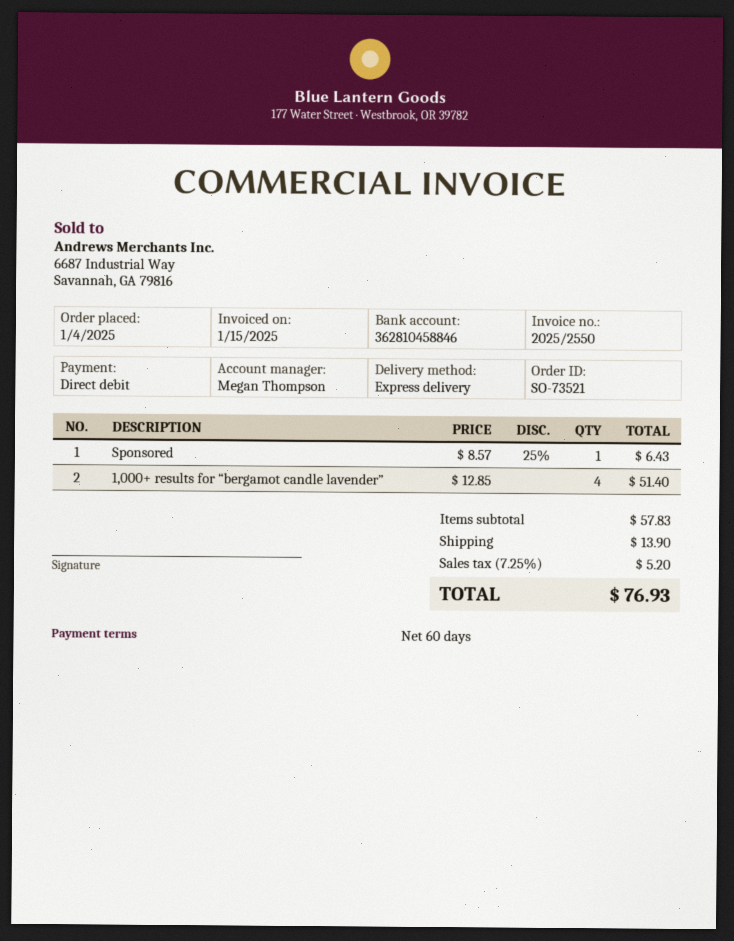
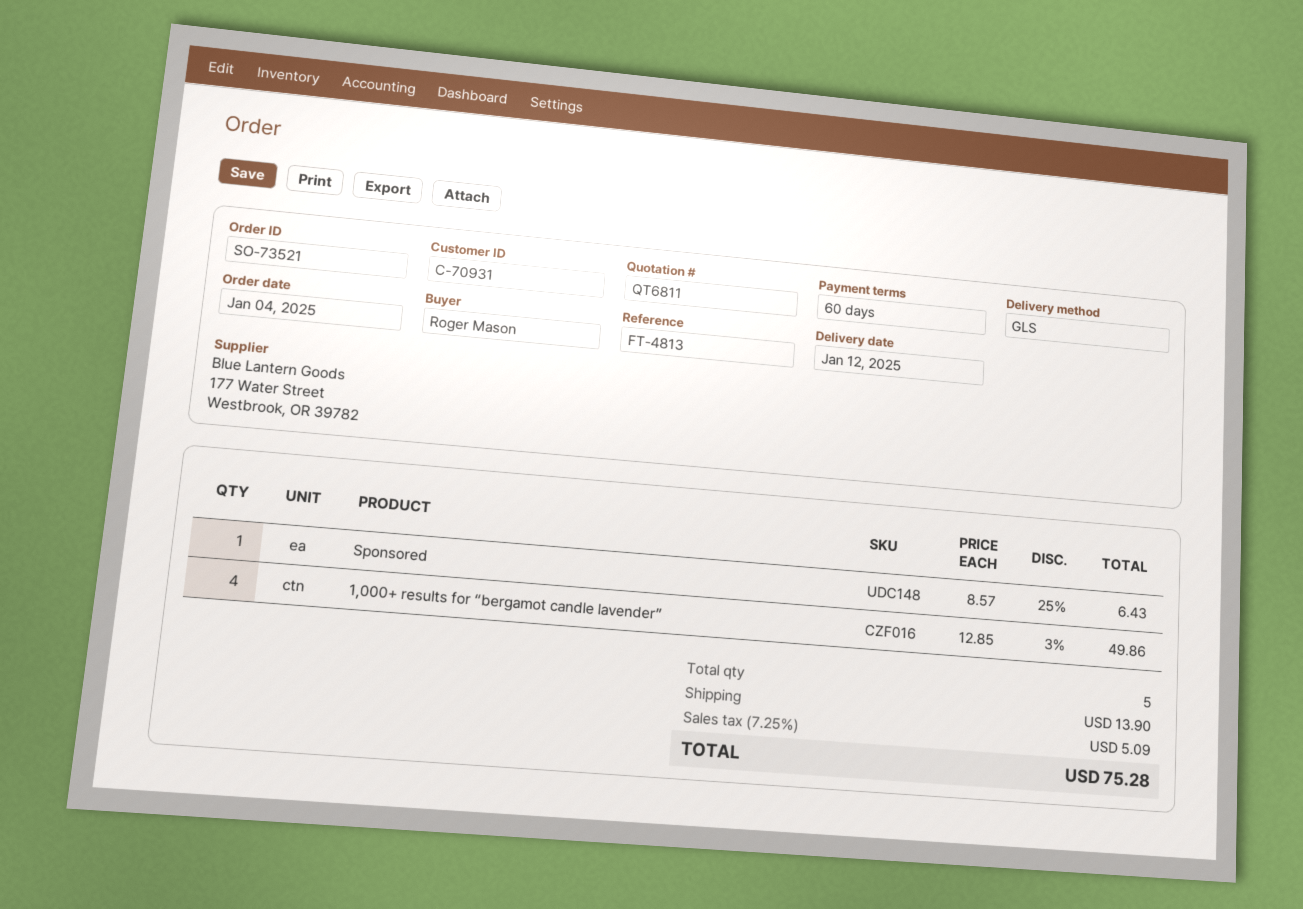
shipping method: express -> GLS
1,000+ results for “bergamot candle lavender”: 4 x 12.85 = 51.40 -> 4 x 12.85 - 3% = 49.86
tax: 7.25% = 5.20 -> 7.25% = 5.09
total: 76.93 -> 75.28

